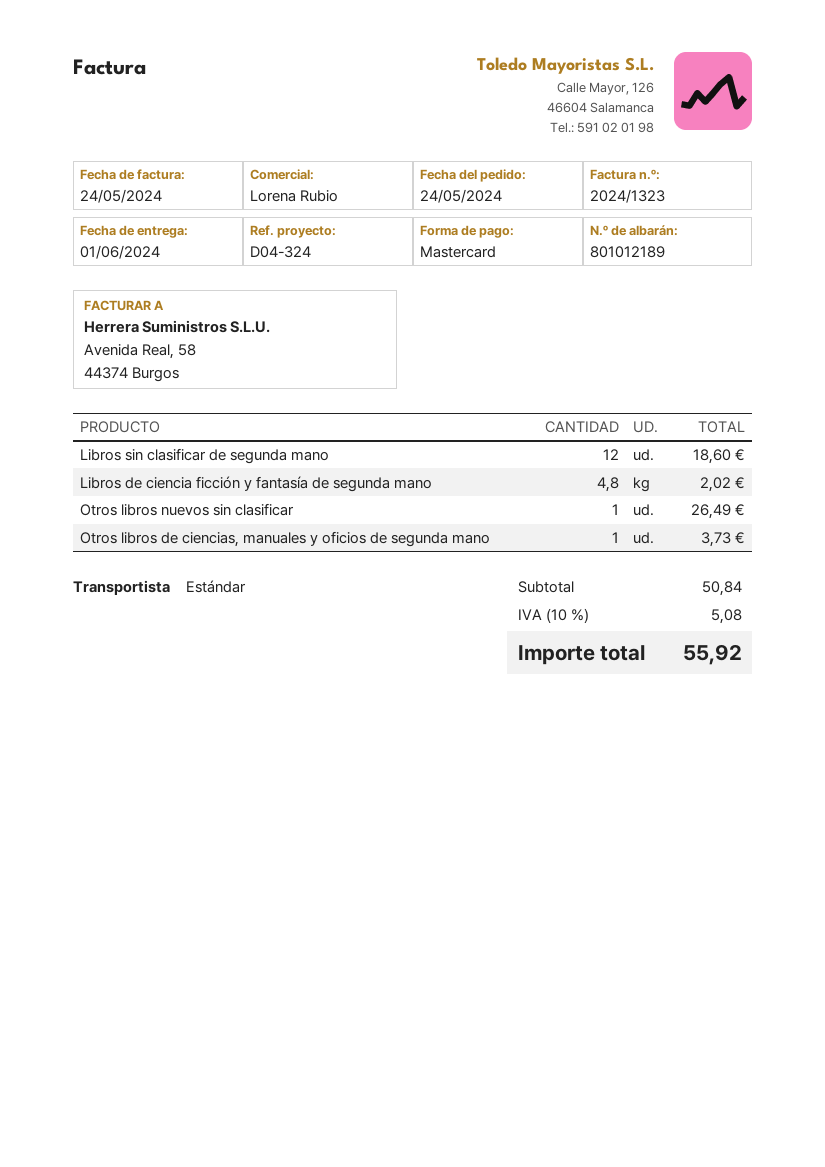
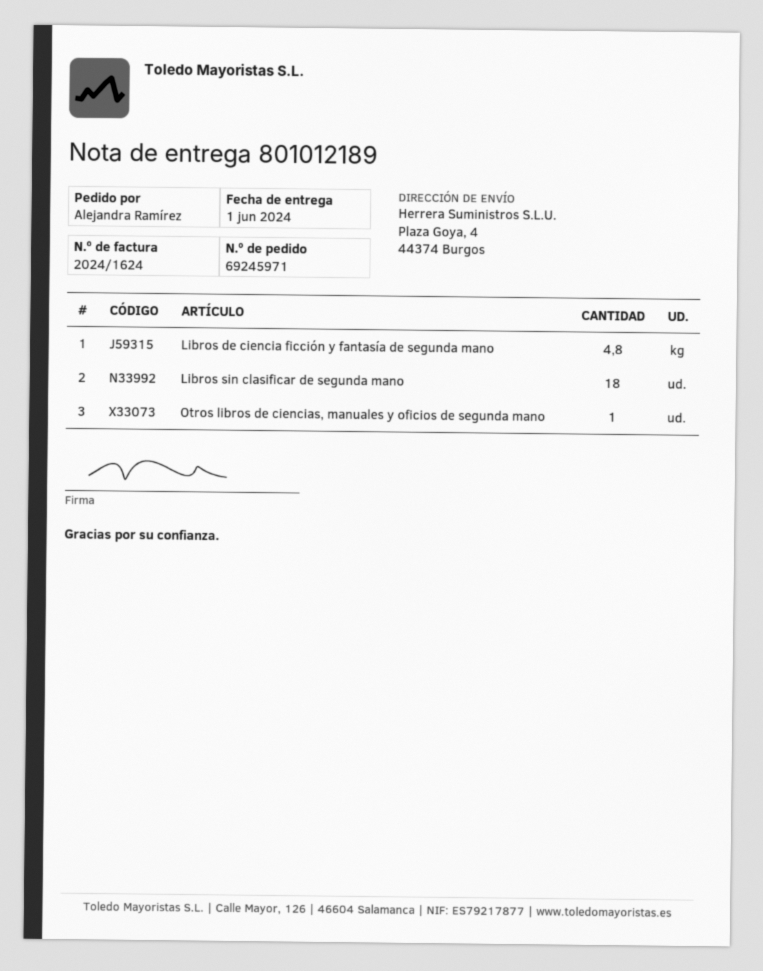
invoice number: 2024/1323 -> 2024/1624
Libros sin clasificar de segunda mano: 12 -> 18
Otros libros nuevos sin clasificar: 1 -> none

